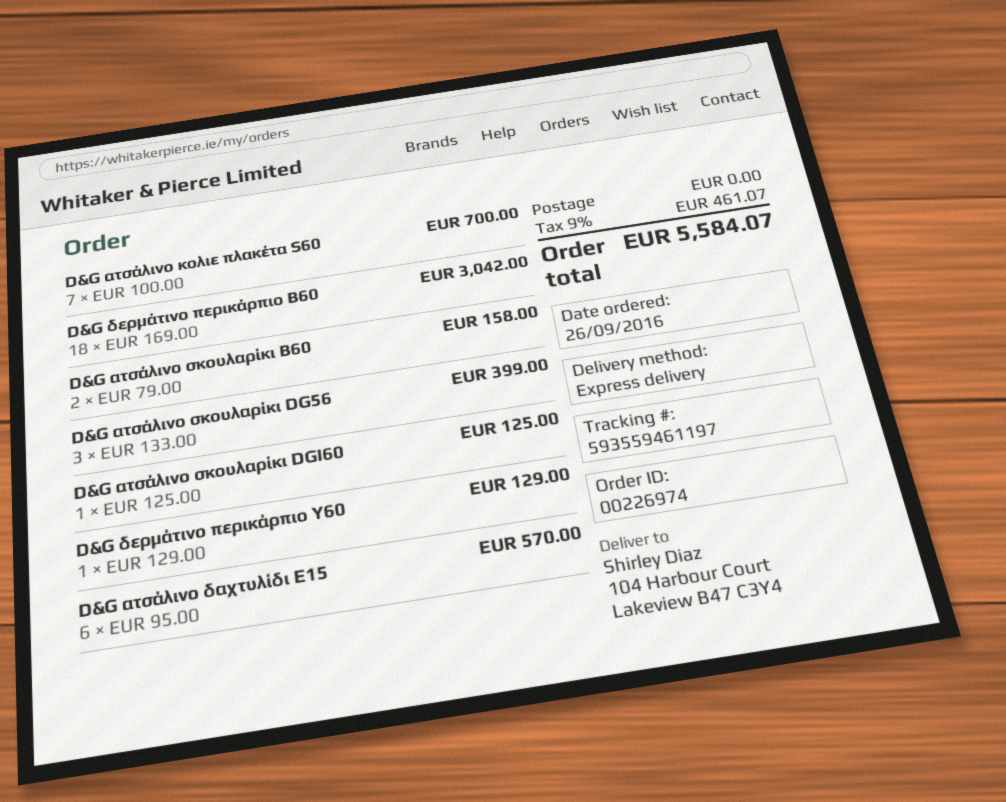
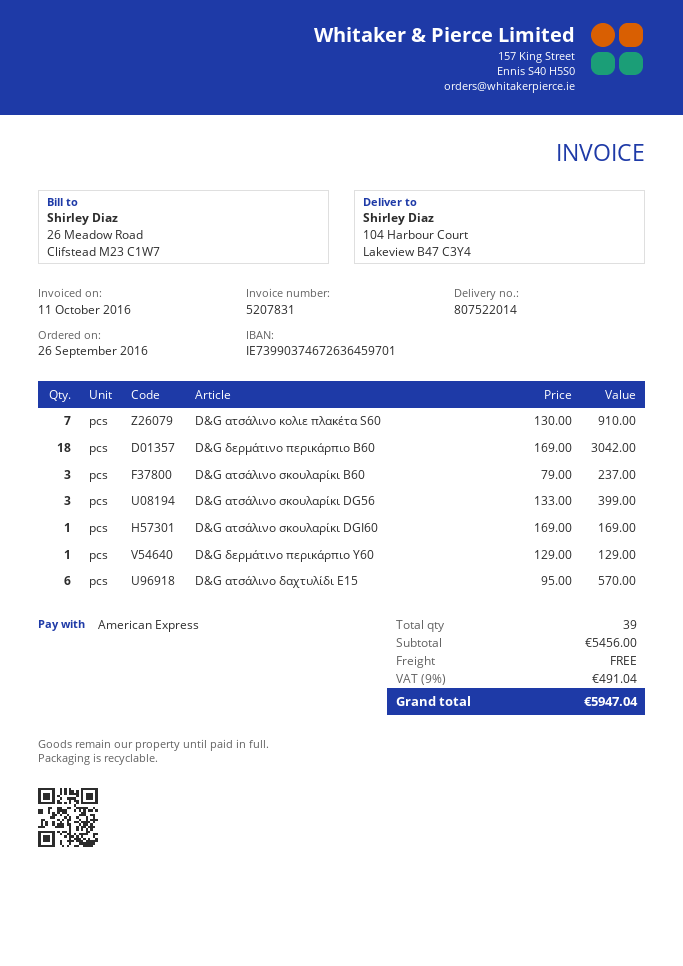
D&G ατσάλινο κολιε πλακέτα S60: 7 x 100.00 = 700.00 -> 7 x 130.00 = 910.00
D&G ατσάλινο σκουλαρίκι B60: 2 x 79.00 = 158.00 -> 3 x 79.00 = 237.00
D&G ατσάλινο σκουλαρίκι DGI60: 1 x 125.00 = 125.00 -> 1 x 169.00 = 169.00
tax: 9% = 461.07 -> 9% = 491.04
total: 5584.07 -> 5947.04

